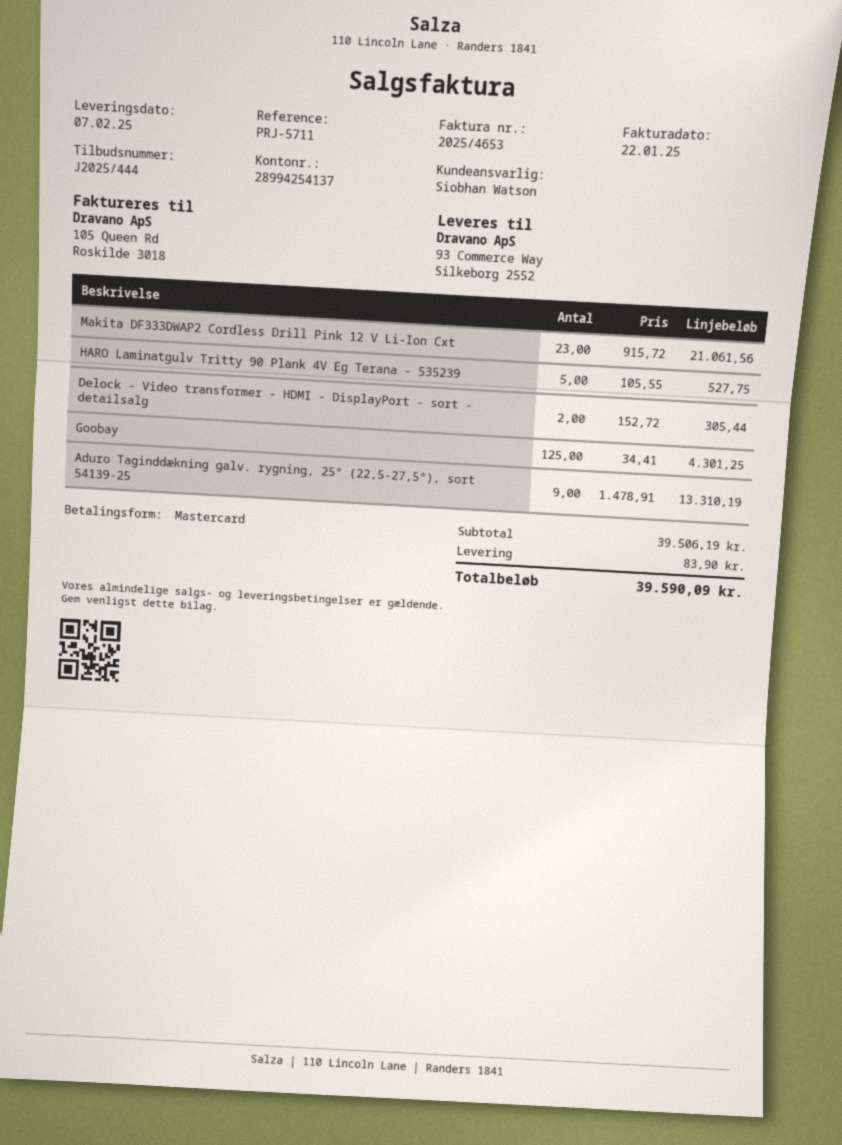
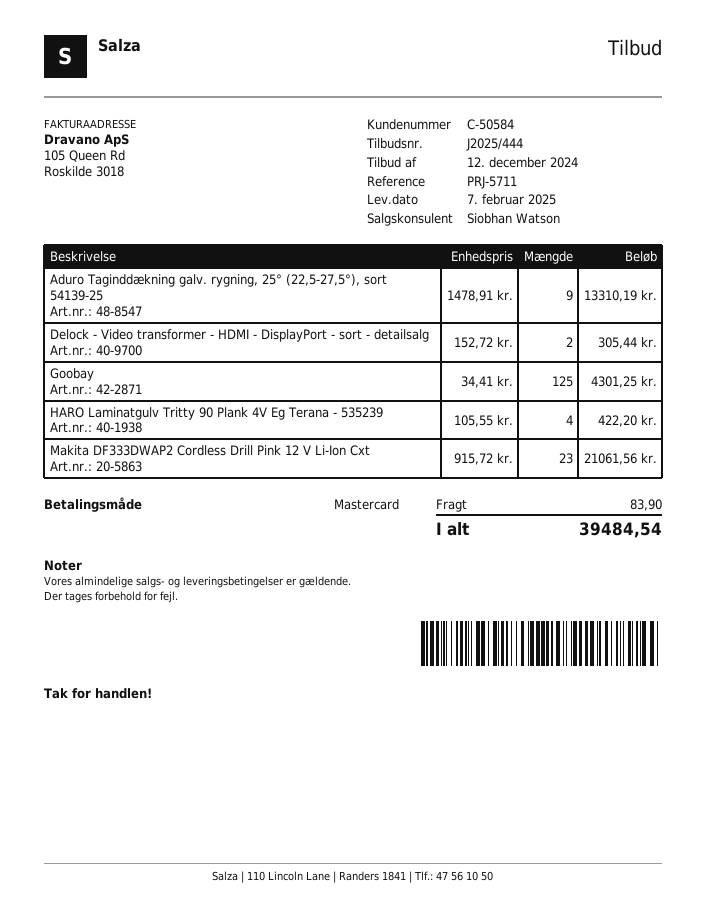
HARO Laminatgulv Tritty 90 Plank 4V Eg Terana - 535239: 5 x 105.55 = 527.75 -> 4 x 105.55 = 422.20
total: 39590.09 -> 39484.54

